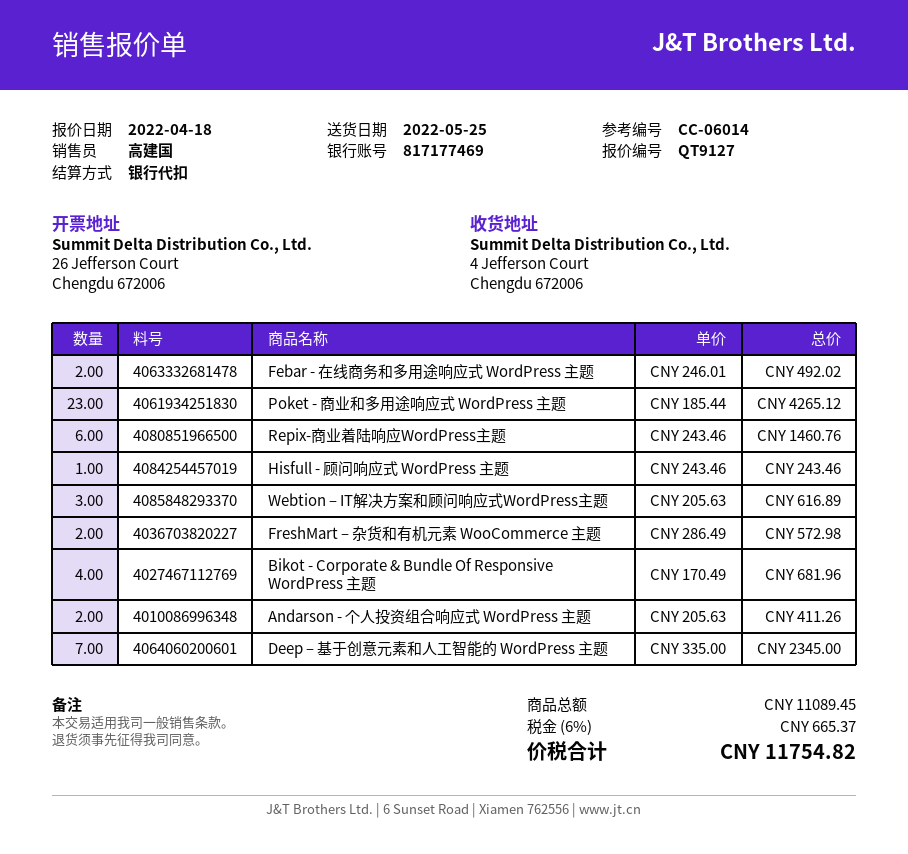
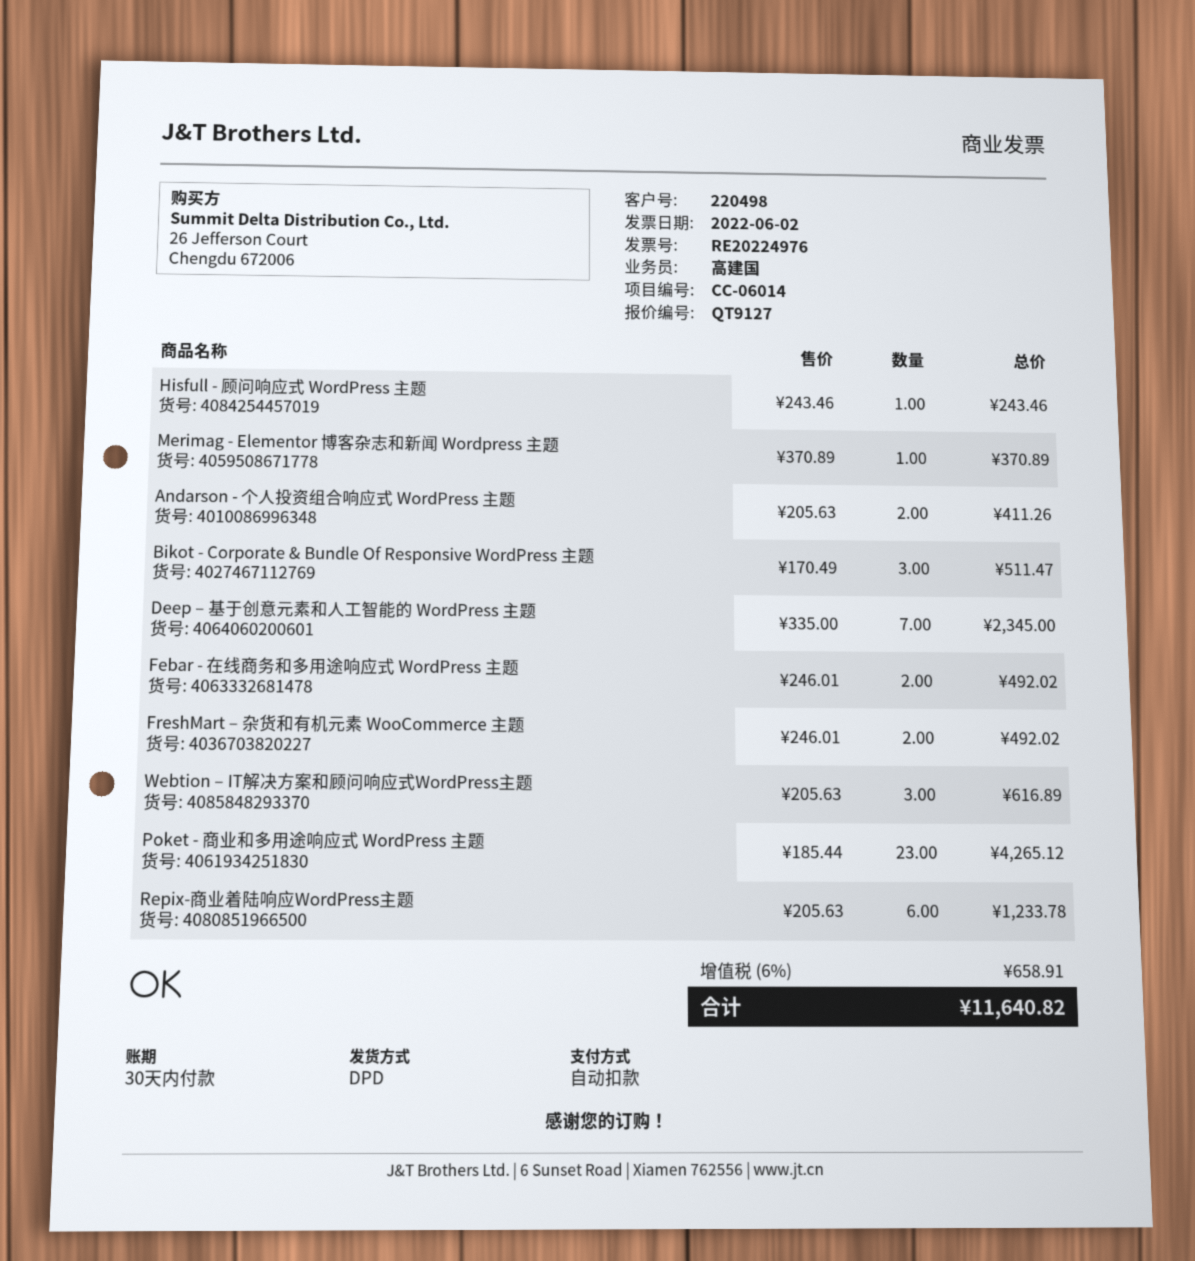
Repix-商业着陆响应WordPress主题: 6 x 243.46 = 1460.76 -> 6 x 205.63 = 1233.78
FreshMart – 杂货和有机元素 WooCommerce 主题: 2 x 286.49 = 572.98 -> 2 x 246.01 = 492.02
Bikot - Corporate & Bundle Of Responsive WordPress 主题: 4 x 170.49 = 681.96 -> 3 x 170.49 = 511.47
Merimag - Elementor 博客杂志和新闻 Wordpress 主题: none -> 1 x 370.89 = 370.89
tax: 6% = 665.37 -> 6% = 658.91
total: 11754.82 -> 11640.82

